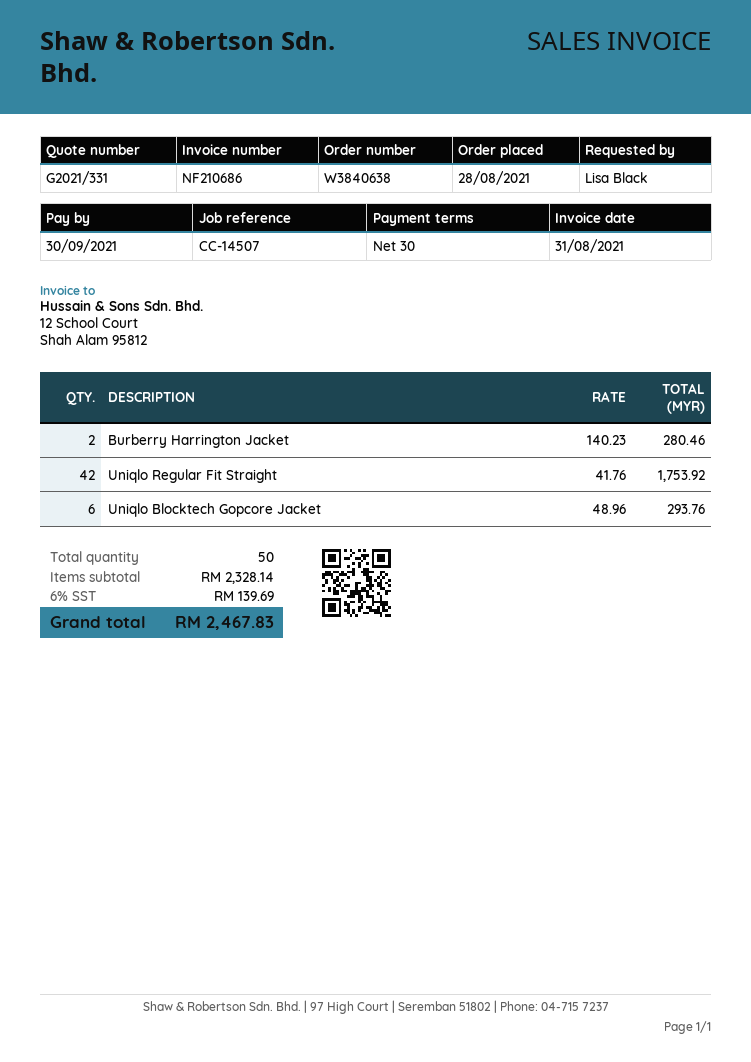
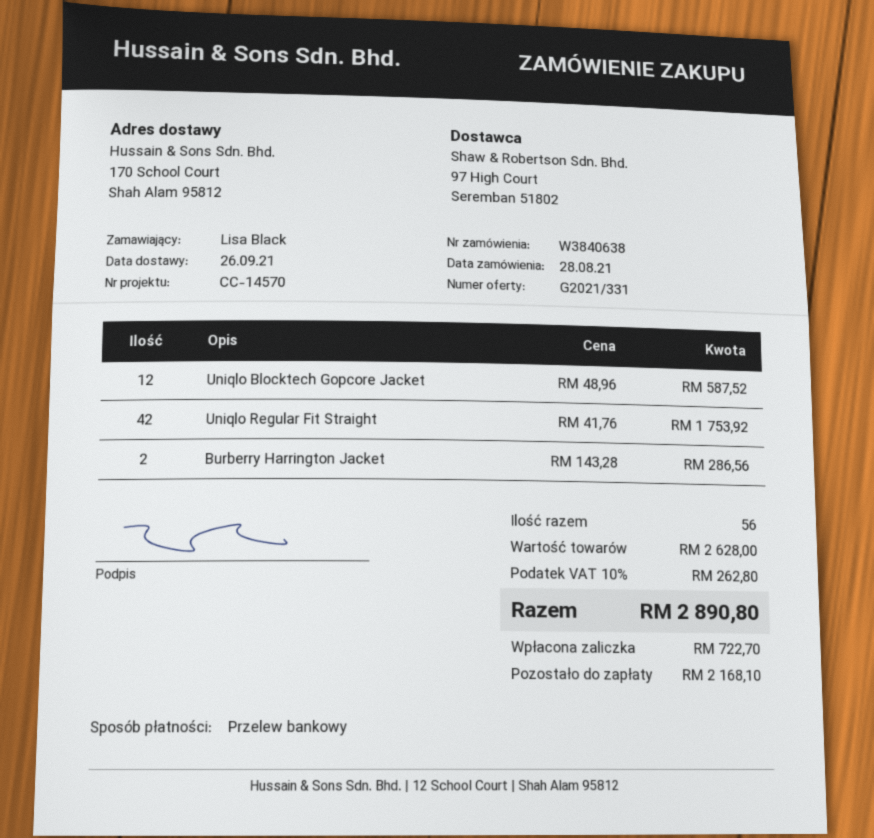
reference: CC-14507 -> CC-14570
Burberry Harrington Jacket: 2 x 140.23 = 280.46 -> 2 x 143.28 = 286.56
Uniqlo Blocktech Gopcore Jacket: 6 x 48.96 = 293.76 -> 12 x 48.96 = 587.52
total quantity: 50 -> 56
subtotal: 2328.14 -> 2628.00
tax: 6% = 139.69 -> 10% = 262.80
total: 2467.83 -> 2890.80

